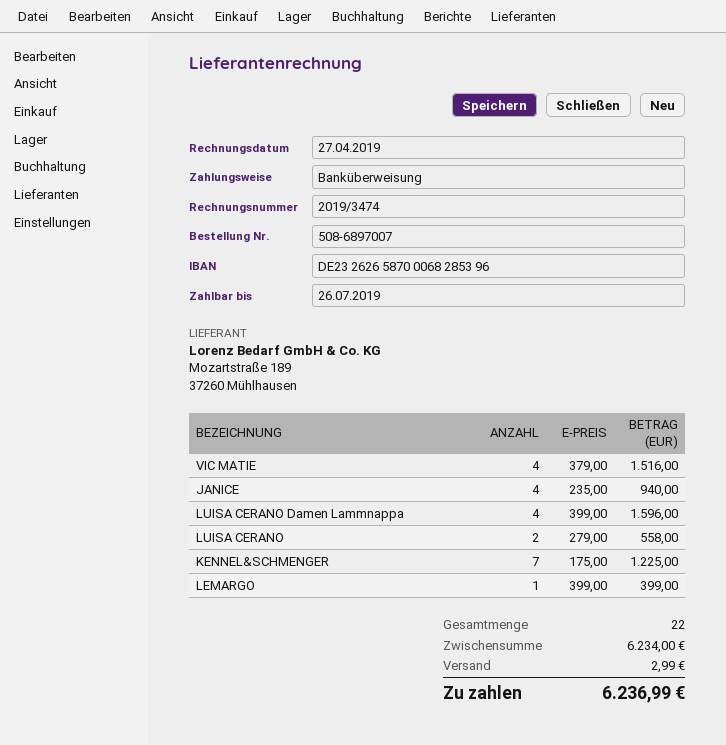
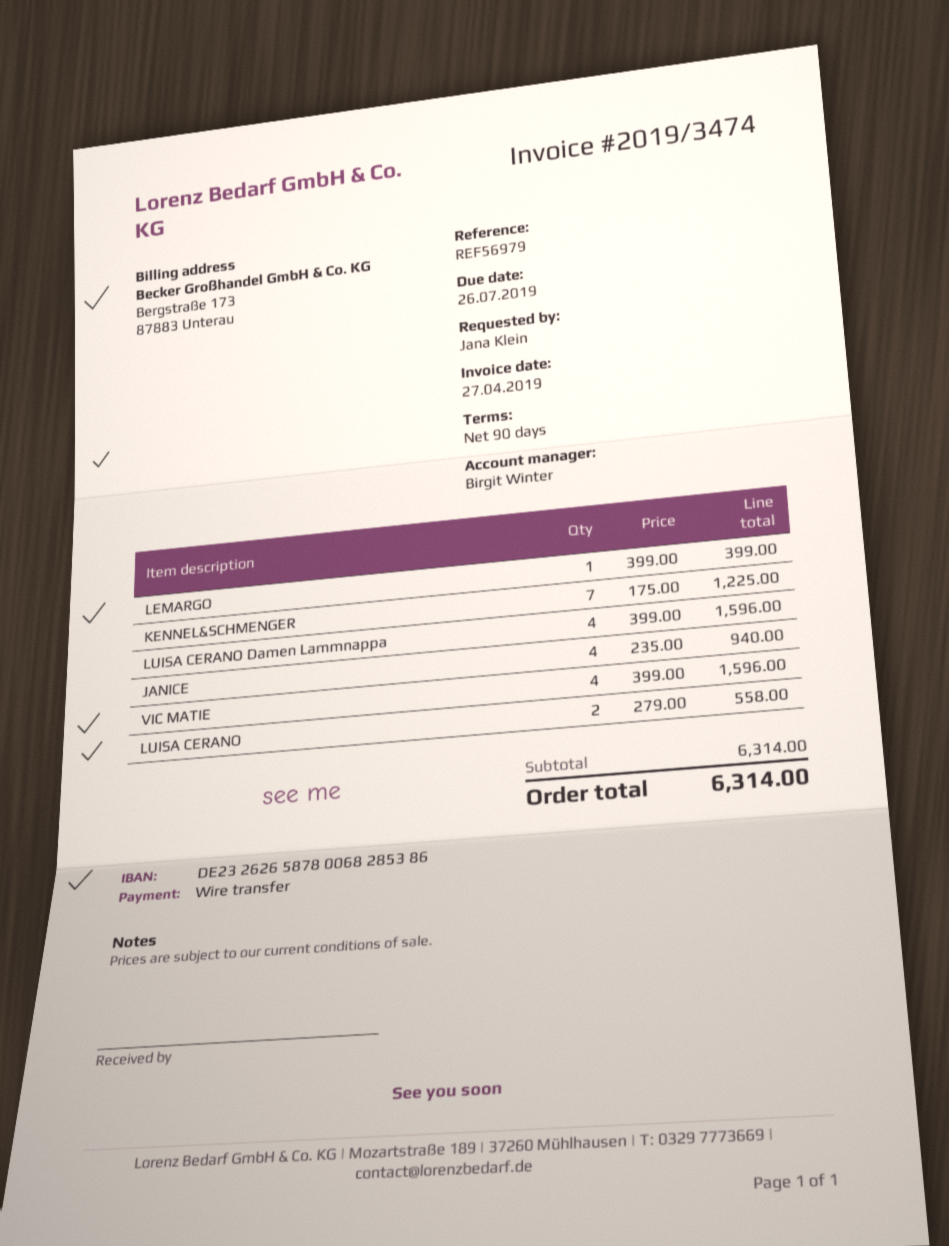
bank account: DE23262658700068285396 -> DE23262658780068285386
VIC MATIE: 4 x 379.00 = 1516.00 -> 4 x 399.00 = 1596.00
subtotal: 6234.00 -> 6314.00
shipping: 2.99 -> none
total: 6236.99 -> 6314.00

